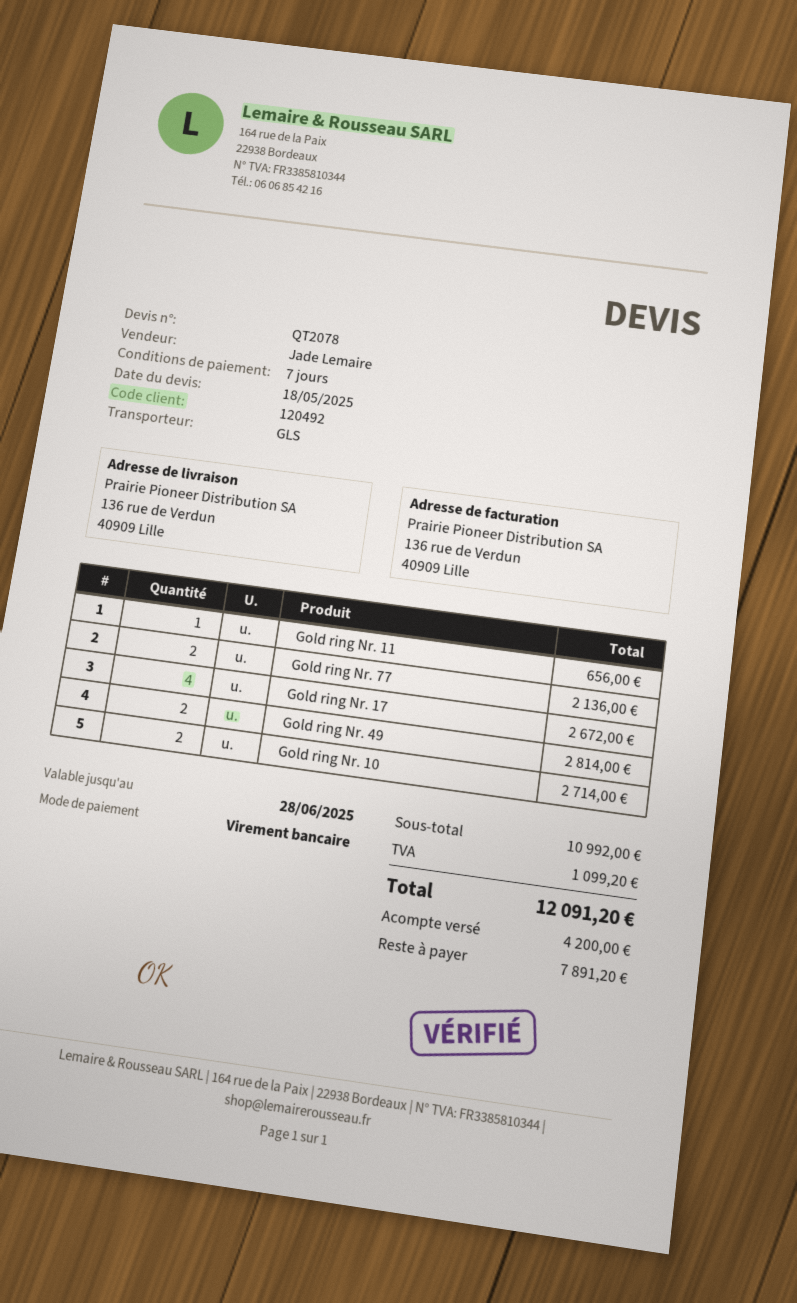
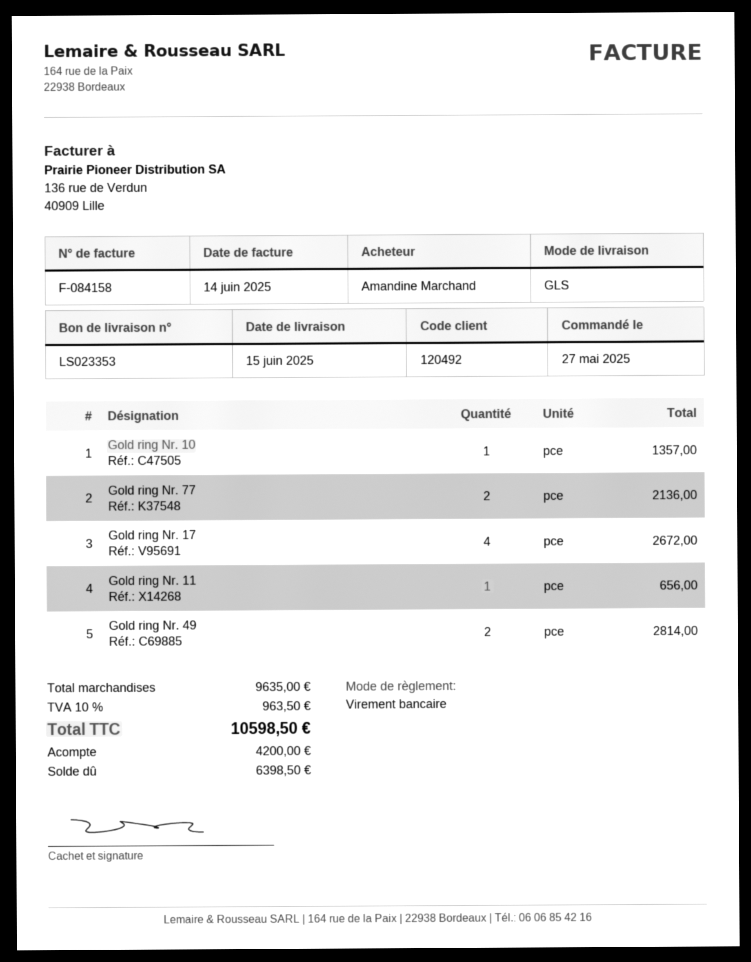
Gold ring Nr. 10: 2 for 2714.00 -> 1 for 1357.00
subtotal: 10992.00 -> 9635.00
tax: 1099.20 -> 963.50
total: 12091.20 -> 10598.50
balance: 7891.20 -> 6398.50

